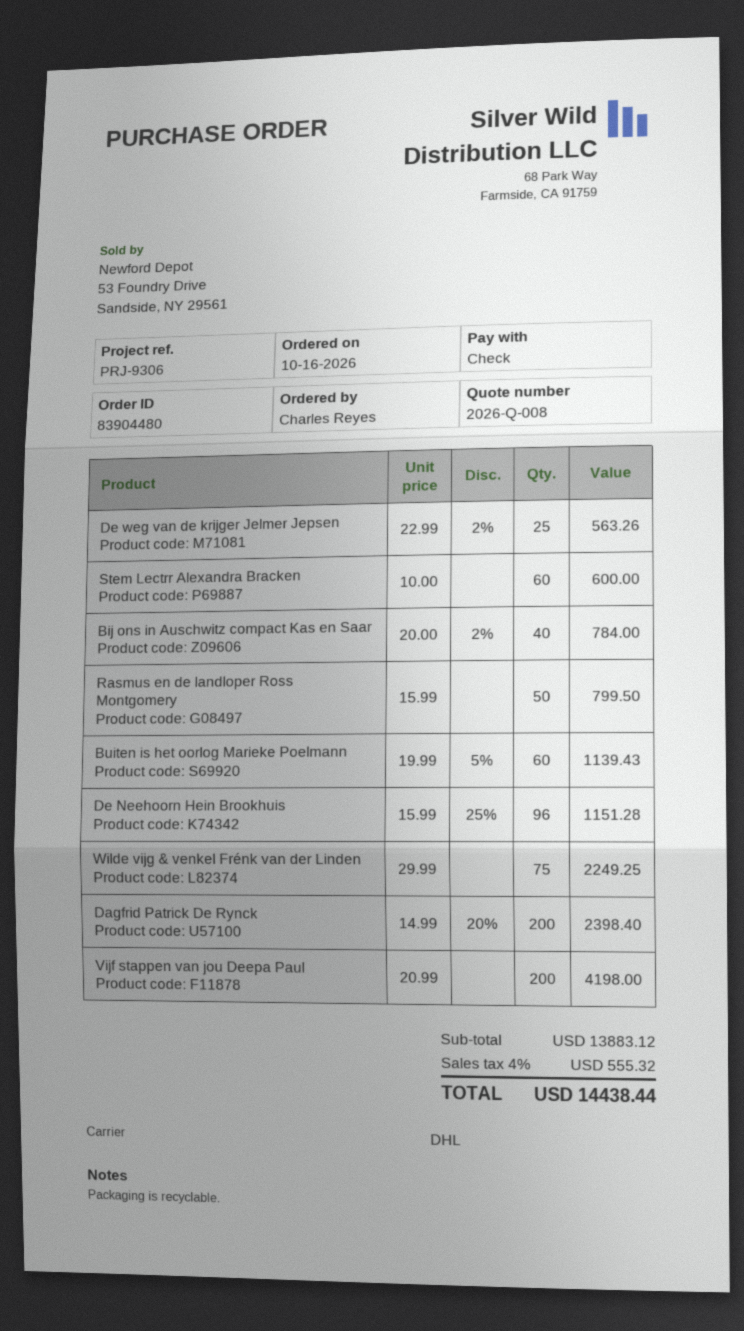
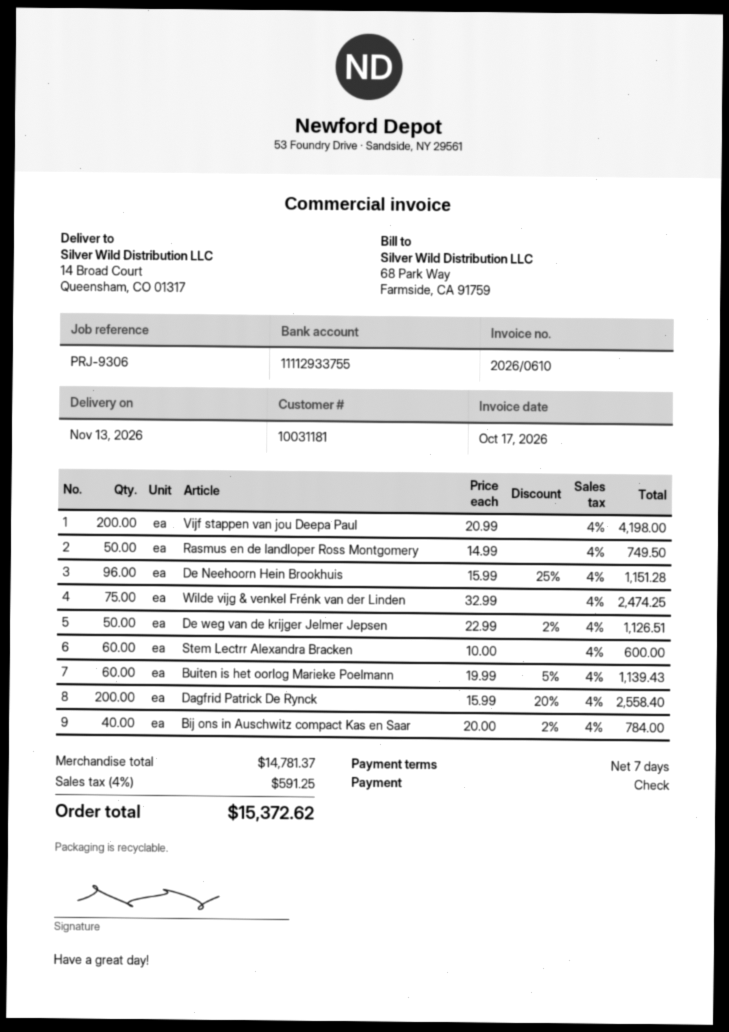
De weg van de krijger Jelmer Jepsen: 25 x 22.99 - 2% = 563.26 -> 50 x 22.99 - 2% = 1126.51
Rasmus en de landloper Ross Montgomery: 50 x 15.99 = 799.50 -> 50 x 14.99 = 749.50
Wilde vijg & venkel Frénk van der Linden: 75 x 29.99 = 2249.25 -> 75 x 32.99 = 2474.25
Dagfrid Patrick De Rynck: 200 x 14.99 - 20% = 2398.40 -> 200 x 15.99 - 20% = 2558.40
subtotal: 13883.12 -> 14781.37
tax: 4% = 555.32 -> 4% = 591.25
total: 14438.44 -> 15372.62

